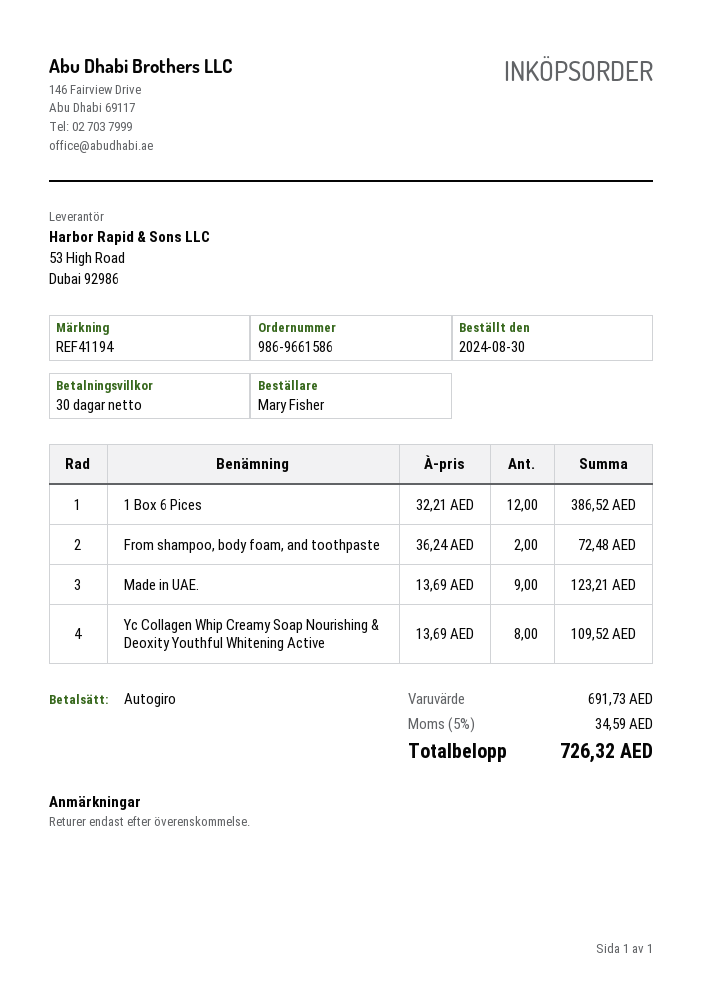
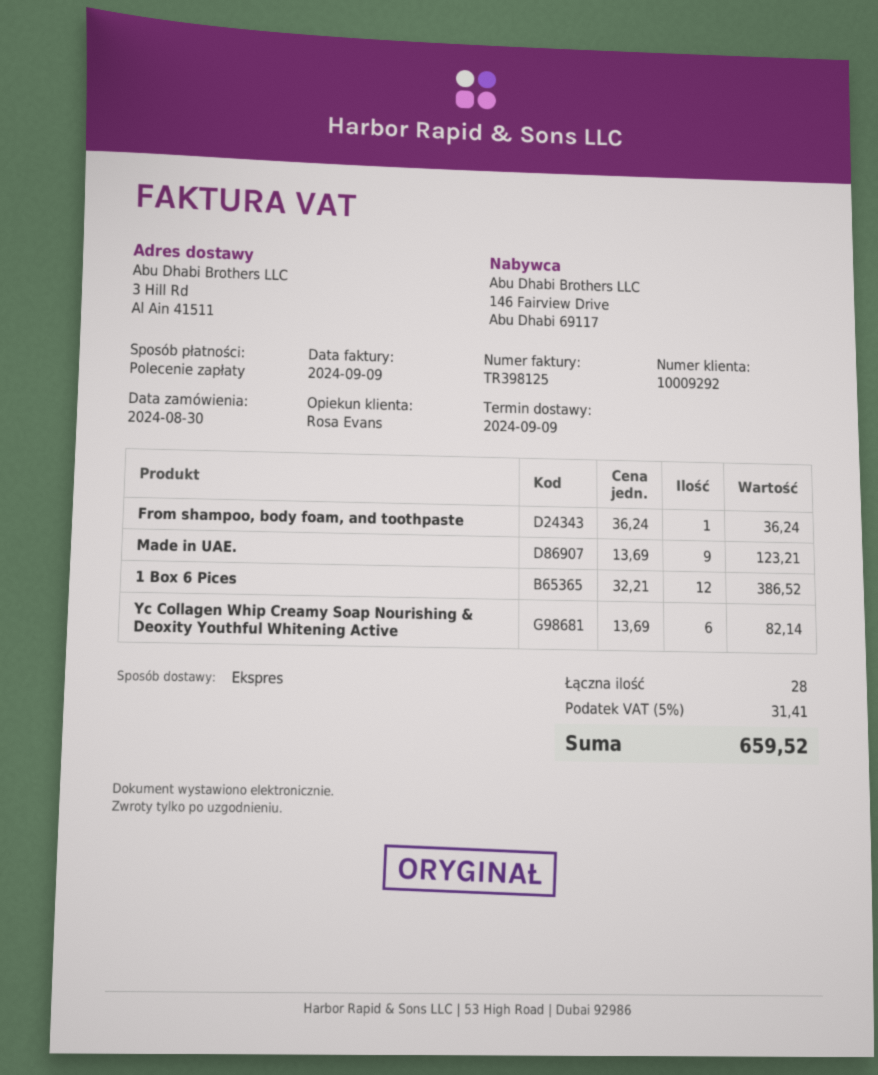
From shampoo, body foam, and toothpaste: 2 x 36.24 = 72.48 -> 1 x 36.24 = 36.24
Yc Collagen Whip Creamy Soap Nourishing & Deoxity Youthful Whitening Active: 8 x 13.69 = 109.52 -> 6 x 13.69 = 82.14
tax: 5% = 34.59 -> 5% = 31.41
total: 726.32 -> 659.52

